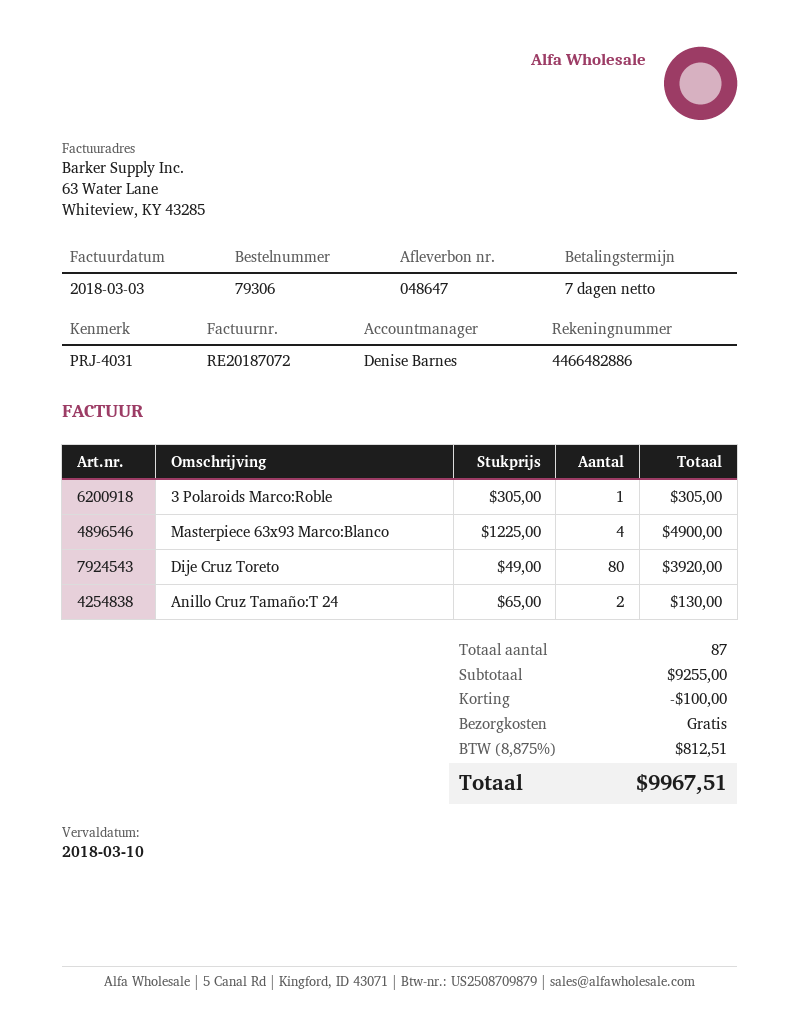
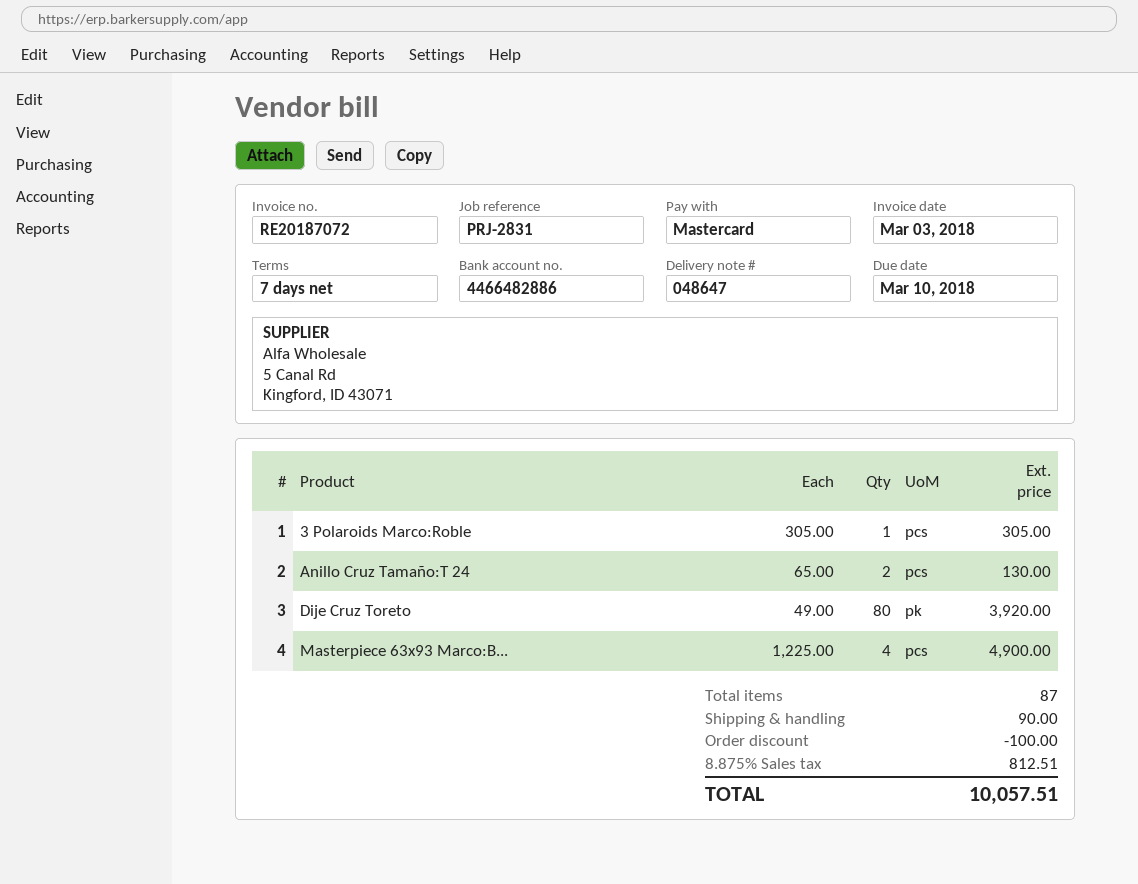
reference: PRJ-4031 -> PRJ-2831
shipping: 0.00 -> 90.00
total: 9967.51 -> 10057.51

